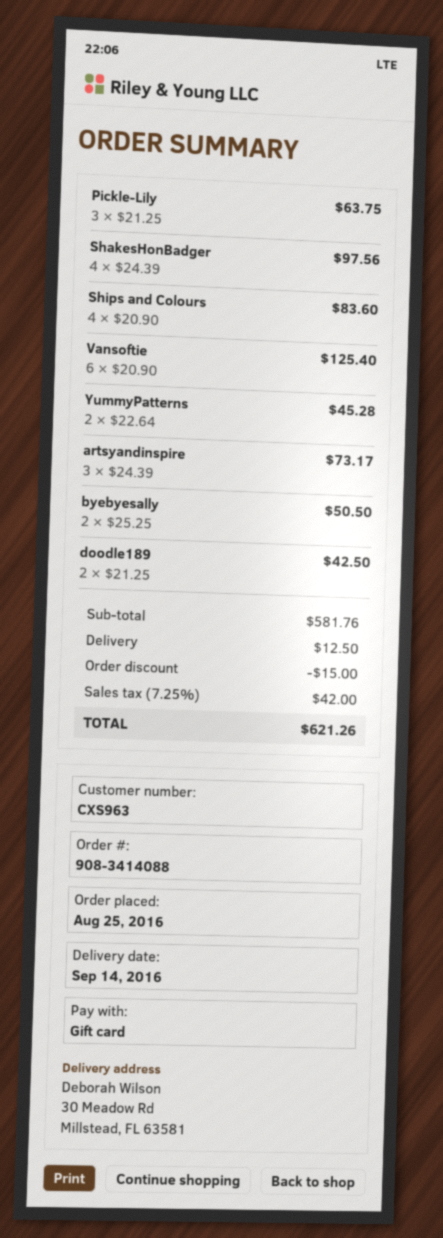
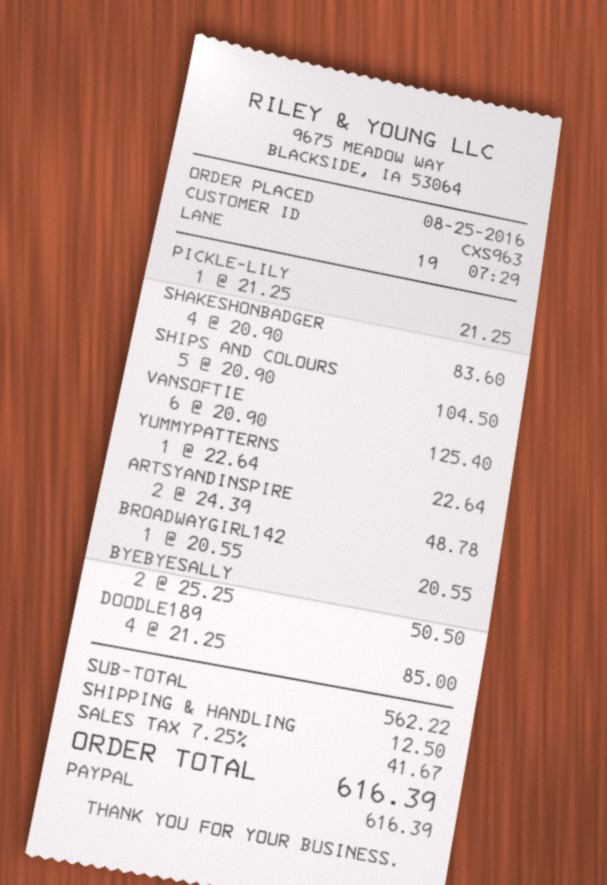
payment method: gift card -> PayPal
Pickle-Lily: 3 x 21.25 = 63.75 -> 1 x 21.25 = 21.25
ShakesHonBadger: 4 x 24.39 = 97.56 -> 4 x 20.90 = 83.60
Ships and Colours: 4 x 20.90 = 83.60 -> 5 x 20.90 = 104.50
YummyPatterns: 2 x 22.64 = 45.28 -> 1 x 22.64 = 22.64
artsyandinspire: 3 x 24.39 = 73.17 -> 2 x 24.39 = 48.78
doodle189: 2 x 21.25 = 42.50 -> 4 x 21.25 = 85.00
BROADWAYGIRL142: none -> 1 x 20.55 = 20.55
subtotal: 581.76 -> 562.22
discount: 15.00 -> none
tax: 7.25% = 42.00 -> 7.25% = 41.67
total: 621.26 -> 616.39

